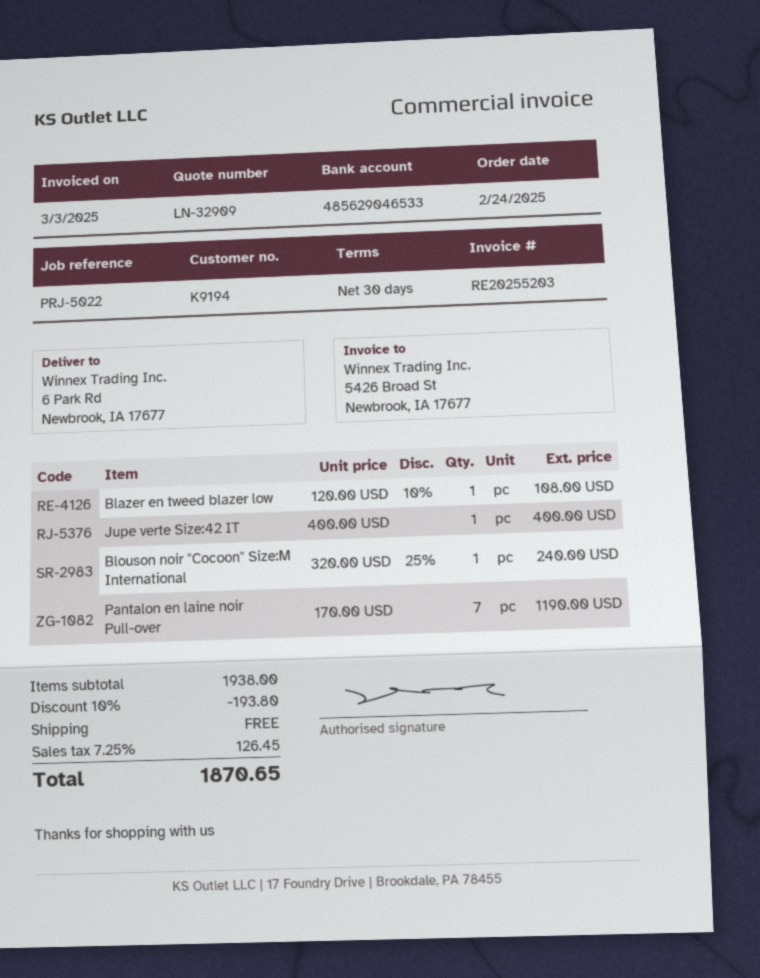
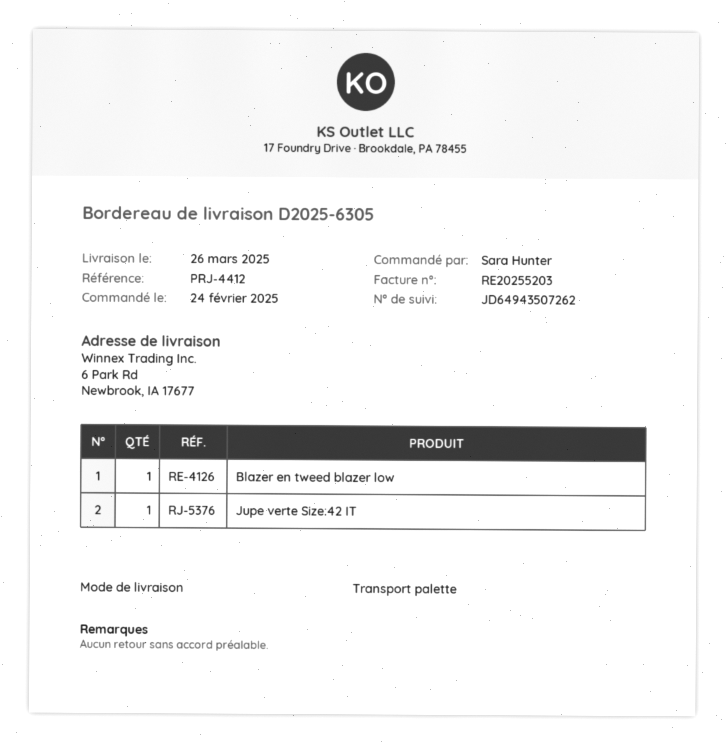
reference: PRJ-5022 -> PRJ-4412
Blouson noir "Cocoon" Size:M International: 1 -> none
Pantalon en laine noir Pull-over: 7 -> none

